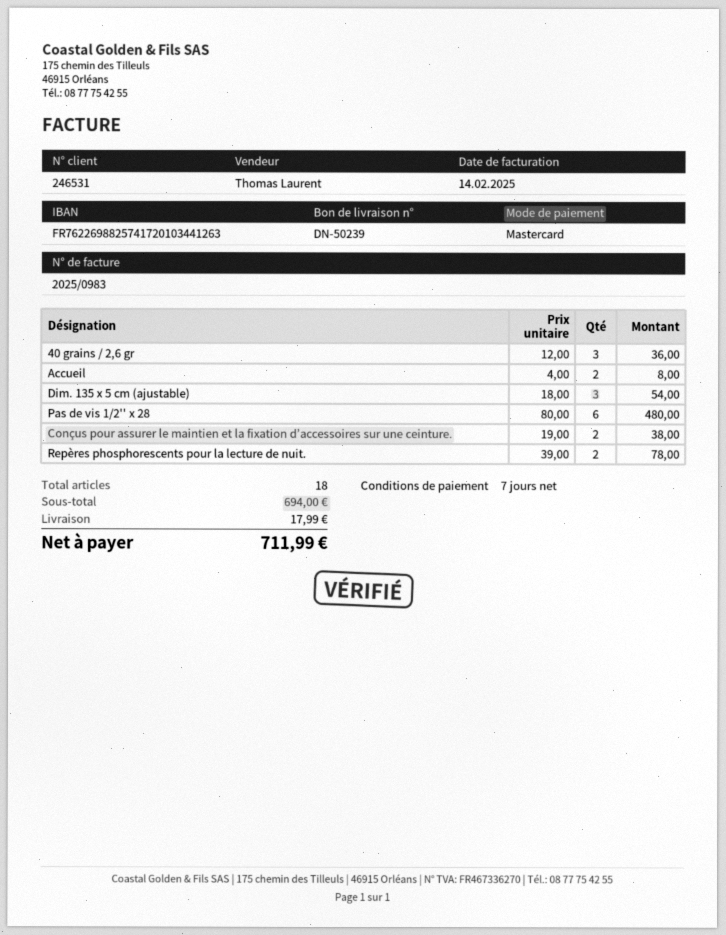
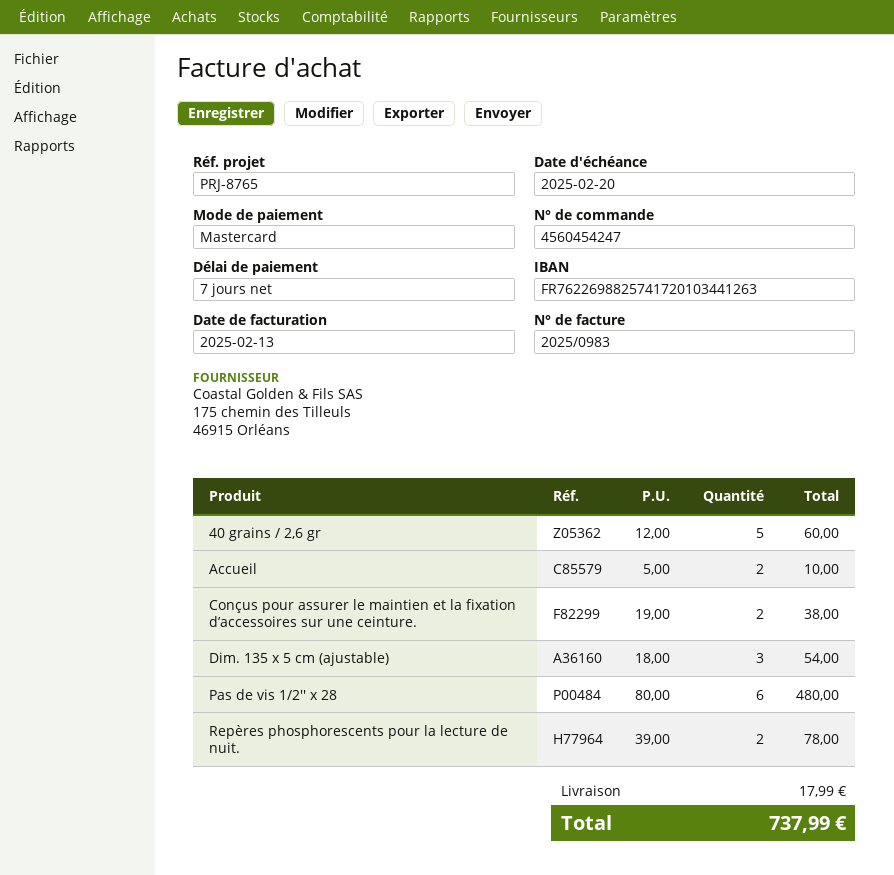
invoice date: 2025-02-14 -> 2025-02-13
40 grains / 2,6 gr: 3 x 12.00 = 36.00 -> 5 x 12.00 = 60.00
Accueil: 2 x 4.00 = 8.00 -> 2 x 5.00 = 10.00
total: 711.99 -> 737.99

